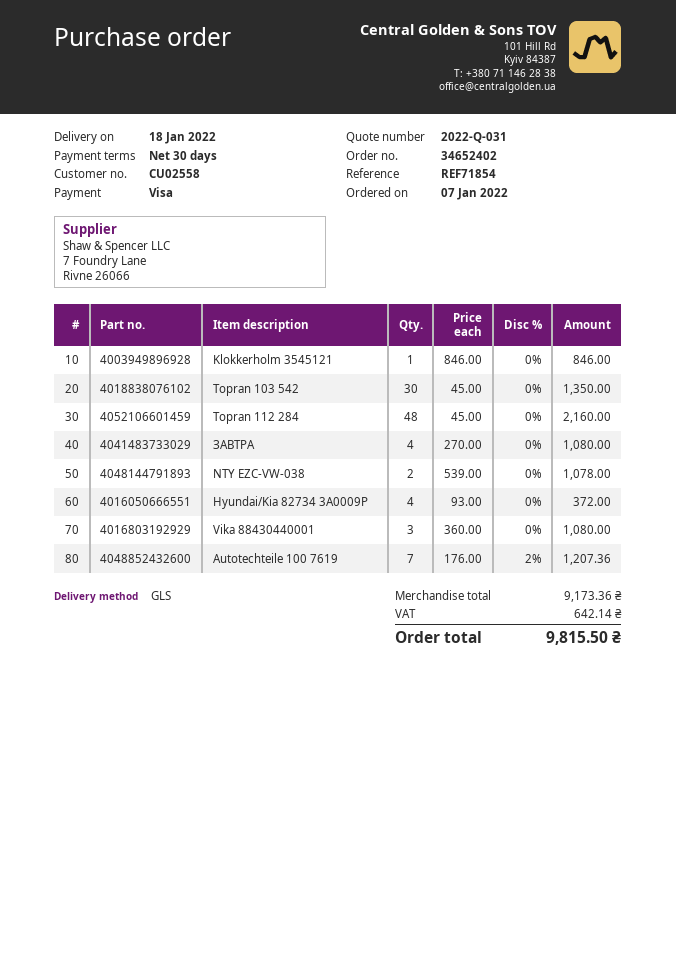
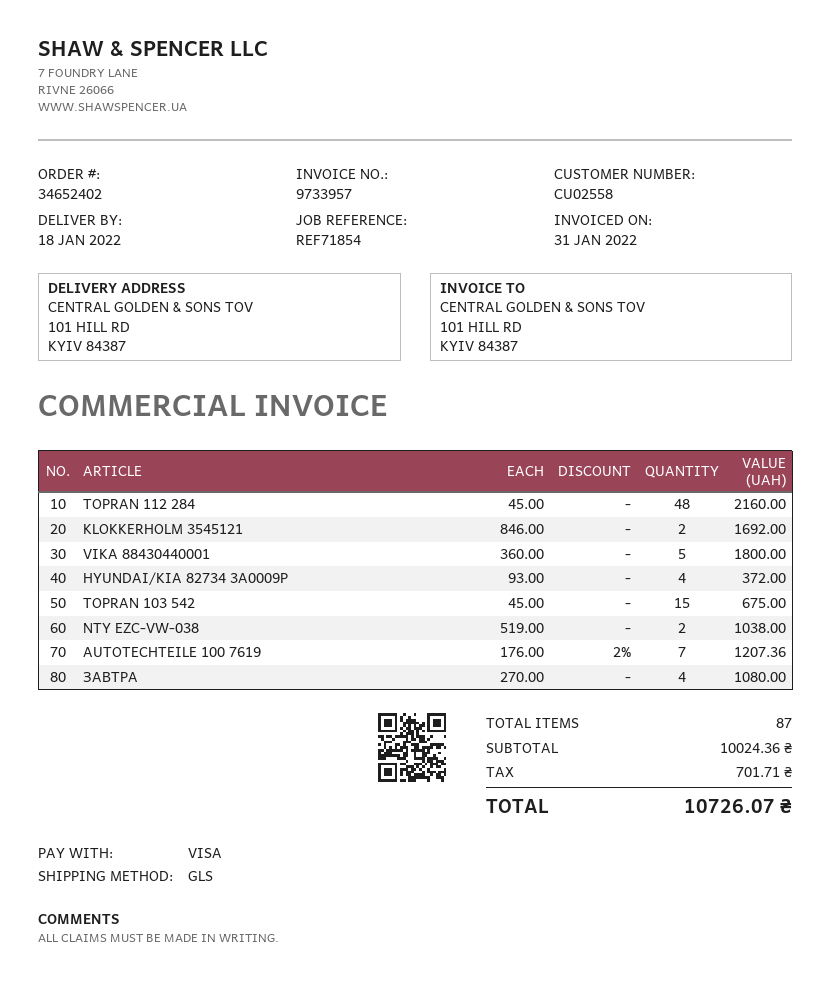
Klokkerholm 3545121: 1 x 846.00 = 846.00 -> 2 x 846.00 = 1692.00
Topran 103 542: 30 x 45.00 = 1350.00 -> 15 x 45.00 = 675.00
NTY EZC-VW-038: 2 x 539.00 = 1078.00 -> 2 x 519.00 = 1038.00
Vika 88430440001: 3 x 360.00 = 1080.00 -> 5 x 360.00 = 1800.00
subtotal: 9173.36 -> 10024.36
tax: 642.14 -> 701.71
total: 9815.50 -> 10726.07

